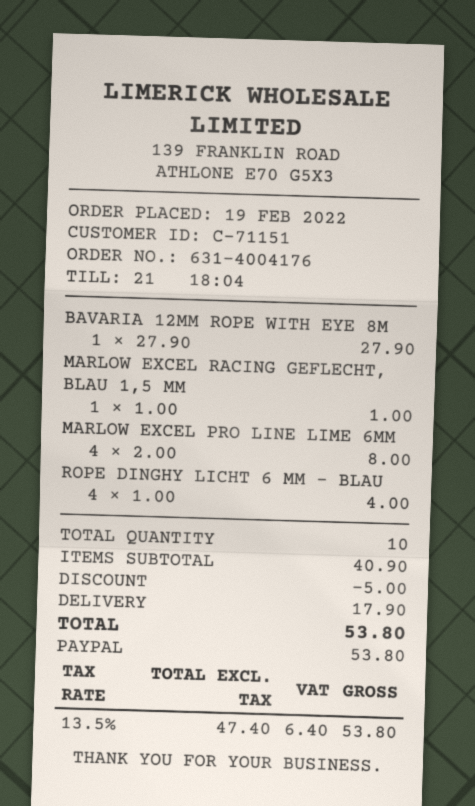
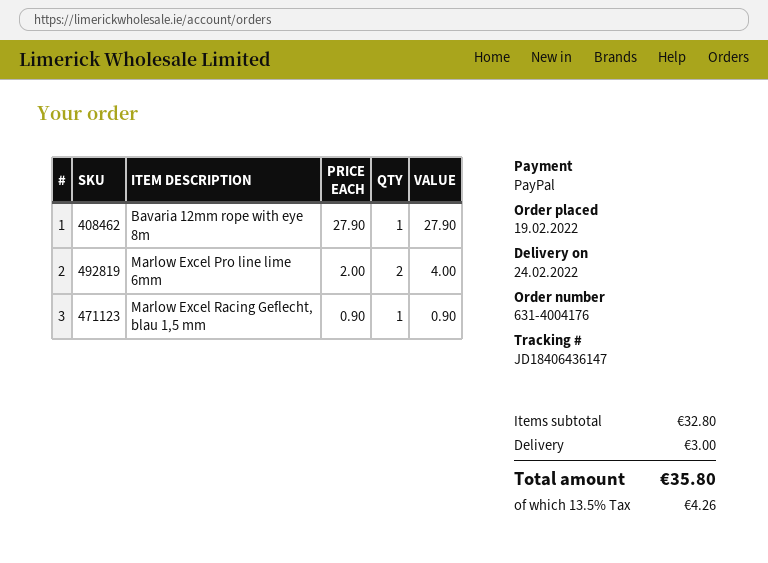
MARLOW EXCEL RACING GEFLECHT, BLAU 1,5 MM: 1 x 1.00 = 1.00 -> 1 x 0.90 = 0.90
MARLOW EXCEL PRO LINE LIME 6MM: 4 x 2.00 = 8.00 -> 2 x 2.00 = 4.00
ROPE DINGHY LICHT 6 MM - BLAU: 4 x 1.00 = 4.00 -> none
subtotal: 40.90 -> 32.80
discount: 5.00 -> none
shipping: 17.90 -> 3.00
tax: 13.5% = 6.40 -> 13.5% = 4.26
total: 53.80 -> 35.80

